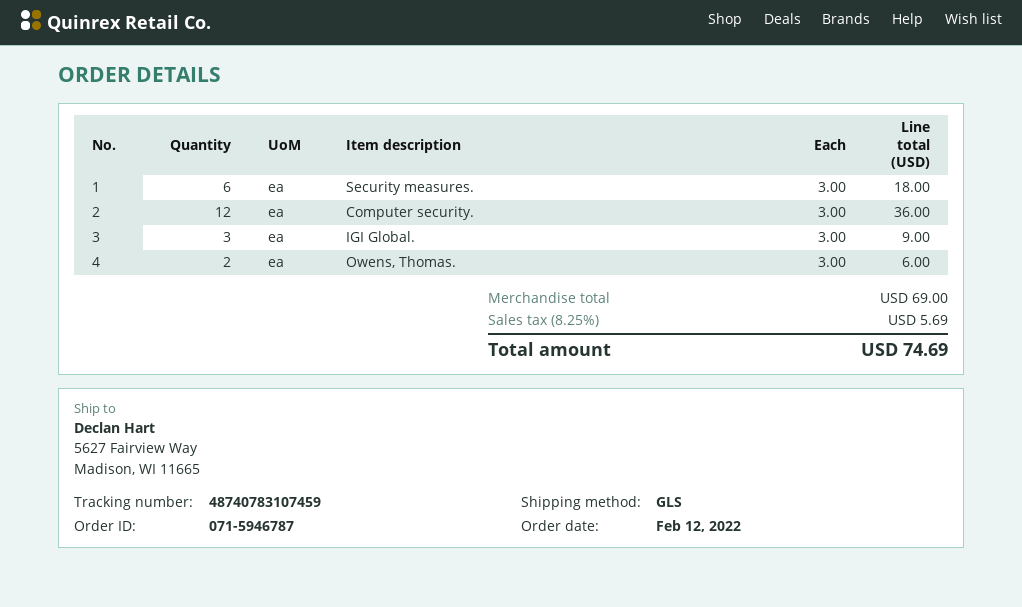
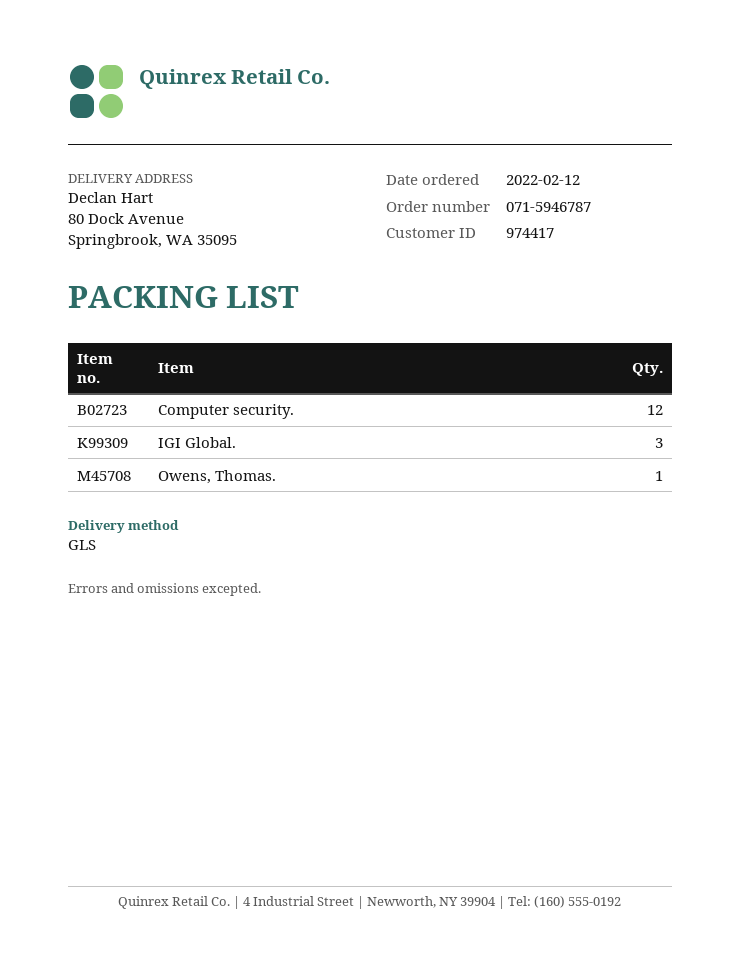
ship to: 5627 Fairview Way, Madison, WI 11665 -> 80 Dock Avenue, Springbrook, WA 35095
Security measures.: 6 -> none
Owens, Thomas.: 2 -> 1

